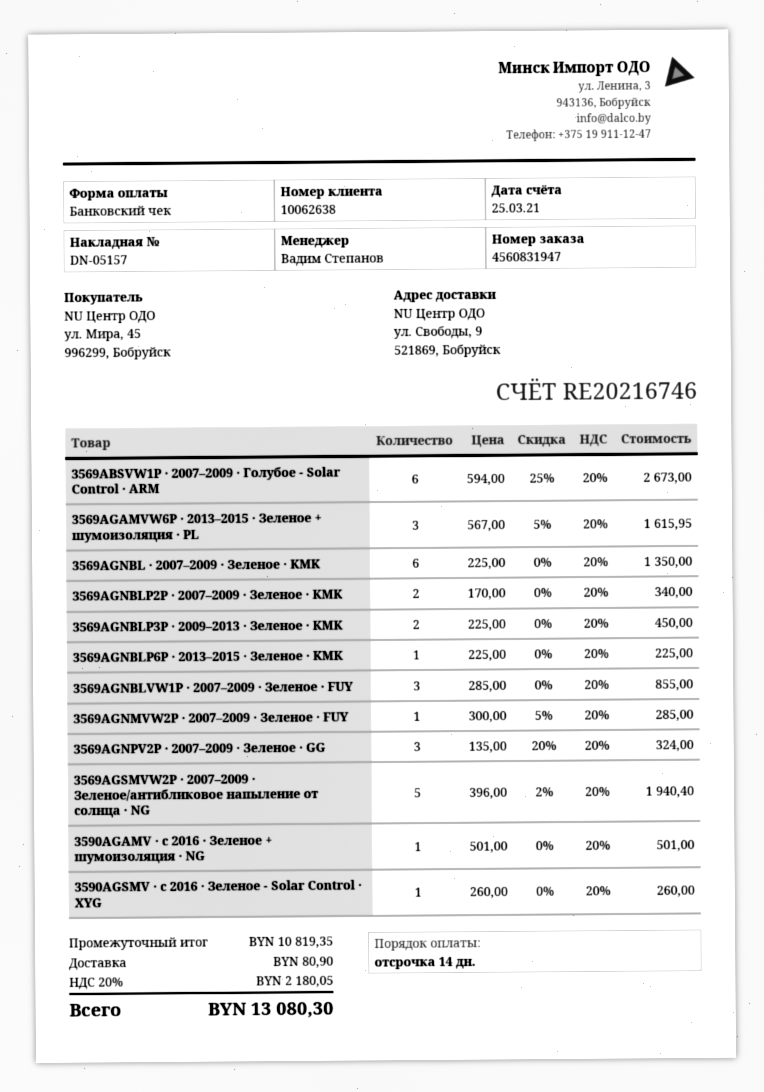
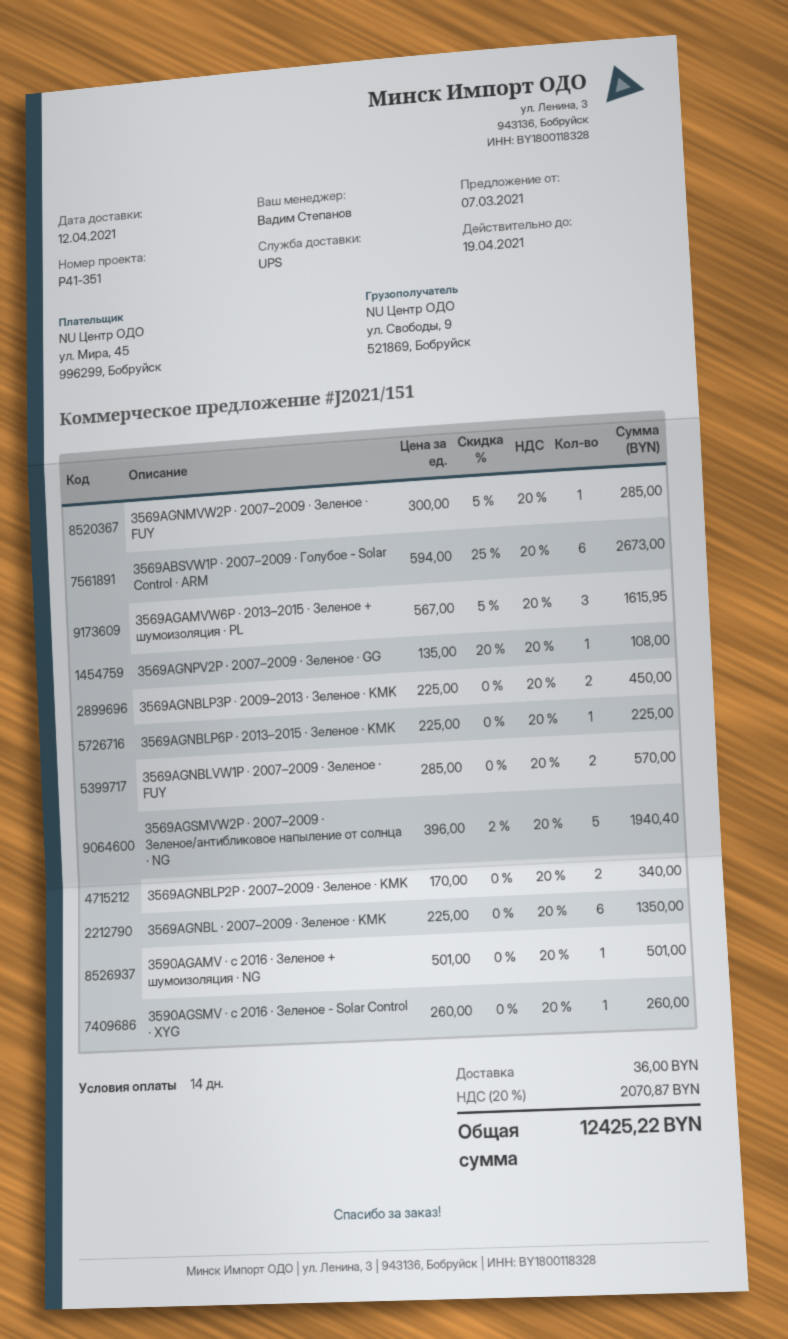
3569AGNBLVW1P · 2007–2009 · Зеленое · FUY: 3 x 285.00 = 855.00 -> 2 x 285.00 = 570.00
3569AGNPV2P · 2007–2009 · Зеленое · GG: 3 x 135.00 - 20% = 324.00 -> 1 x 135.00 - 20% = 108.00
shipping: 80.90 -> 36.00
tax: 20% = 2180.05 -> 20% = 2070.87
total: 13080.30 -> 12425.22

